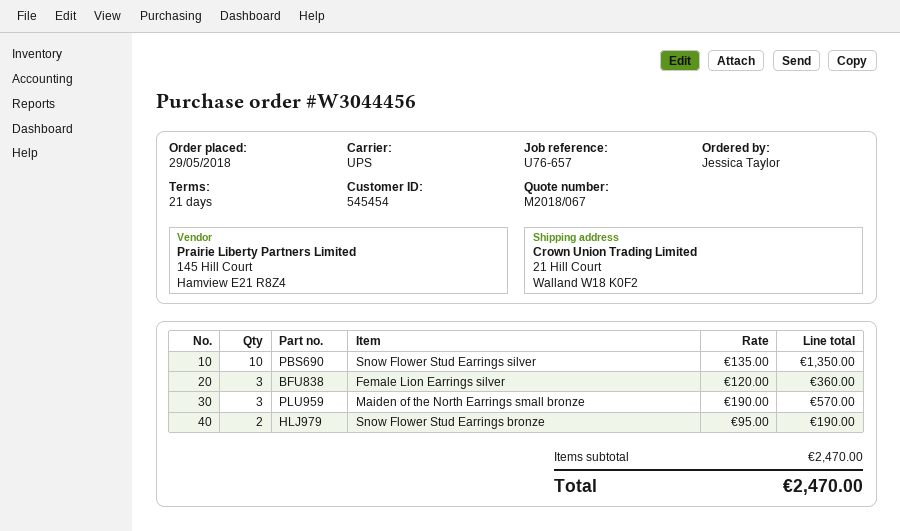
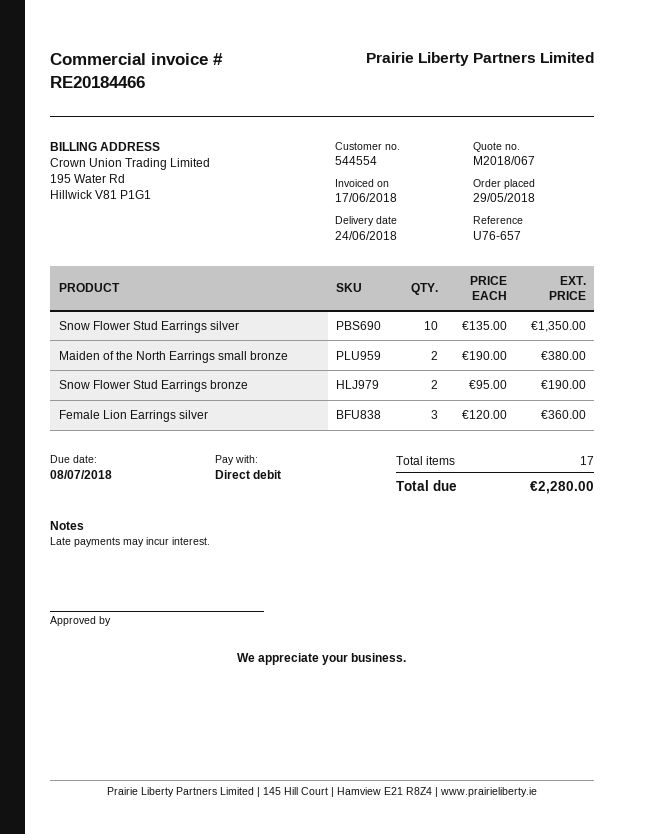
customer number: 545454 -> 544554
Maiden of the North Earrings small bronze: 3 x 190.00 = 570.00 -> 2 x 190.00 = 380.00
total: 2470.00 -> 2280.00

